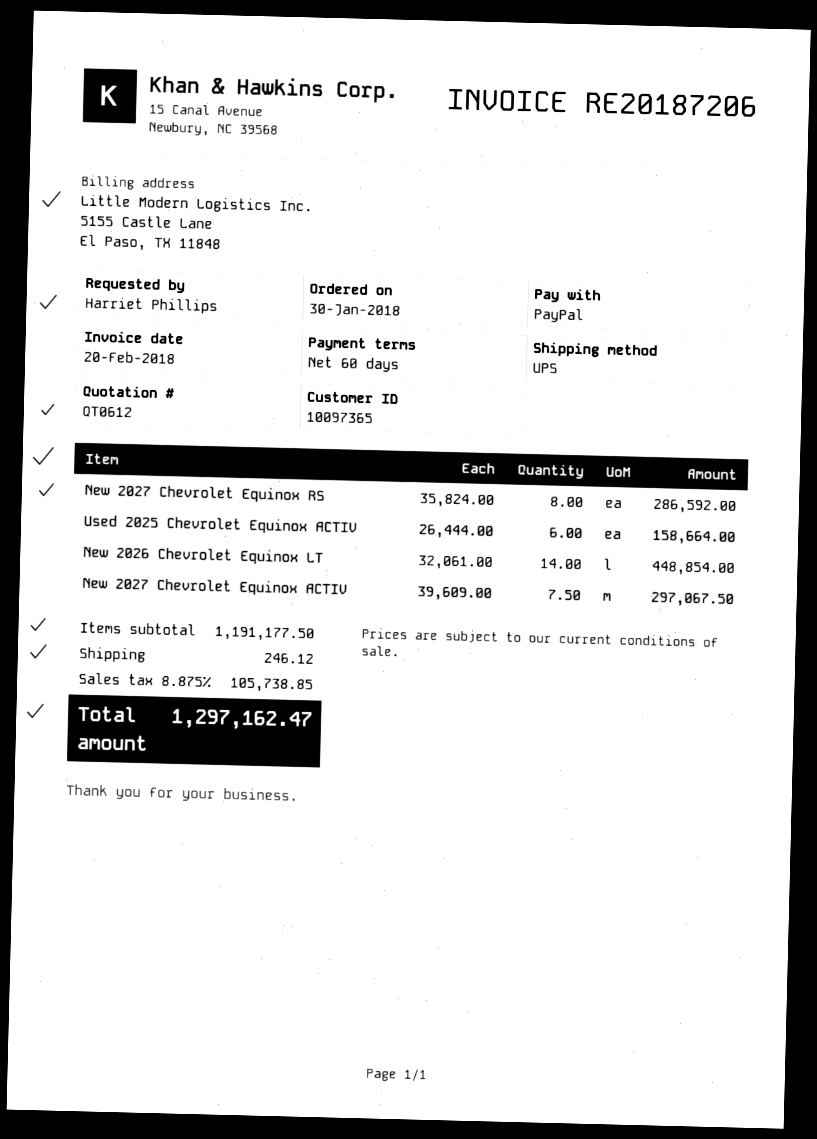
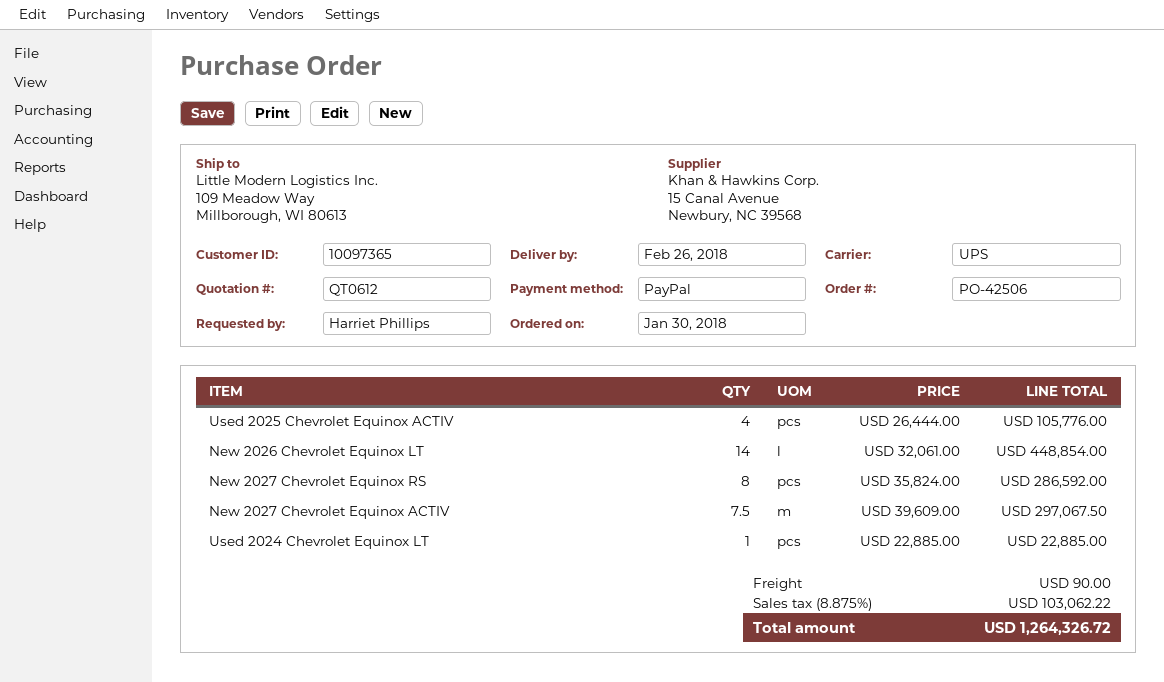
Used 2025 Chevrolet Equinox ACTIV: 6 x 26444.00 = 158664.00 -> 4 x 26444.00 = 105776.00
Used 2024 Chevrolet Equinox LT: none -> 1 x 22885.00 = 22885.00
shipping: 246.12 -> 90.00
tax: 8.875% = 105738.85 -> 8.875% = 103062.22
total: 1297162.47 -> 1264326.72

